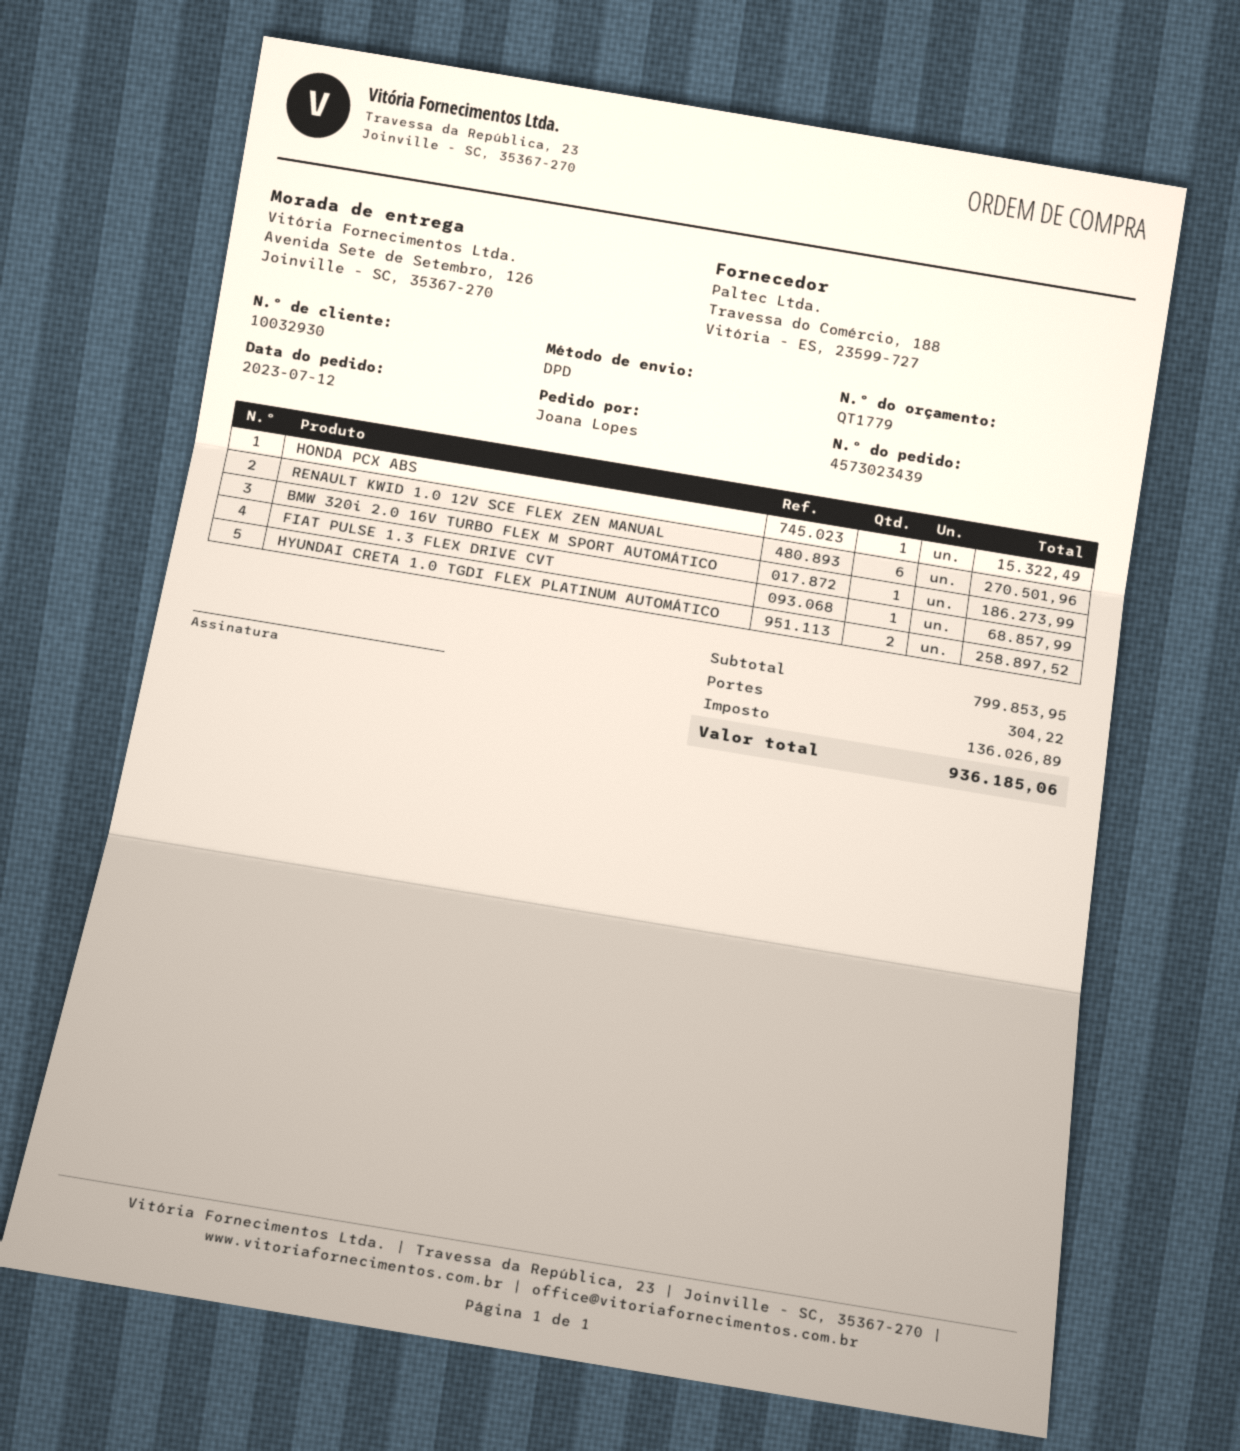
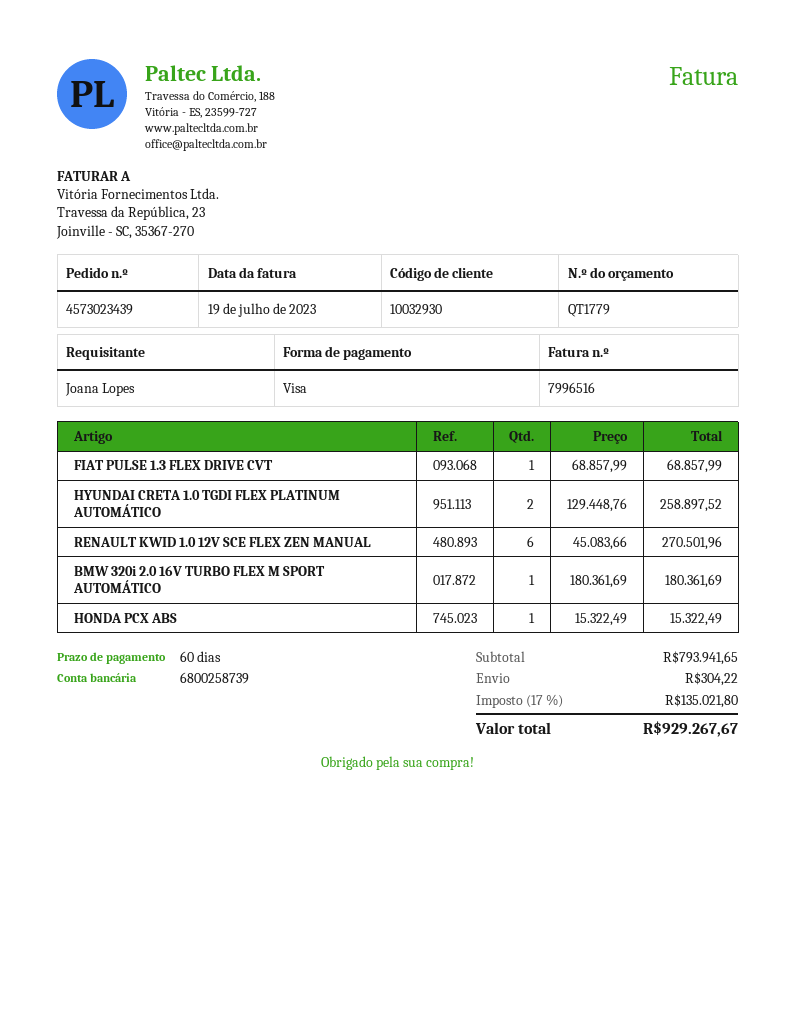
BMW 320i 2.0 16V TURBO FLEX M SPORT AUTOMÁTICO: 1 for 186273.99 -> 1 for 180361.69
subtotal: 799853.95 -> 793941.65
tax: 136026.89 -> 135021.80
total: 936185.06 -> 929267.67

